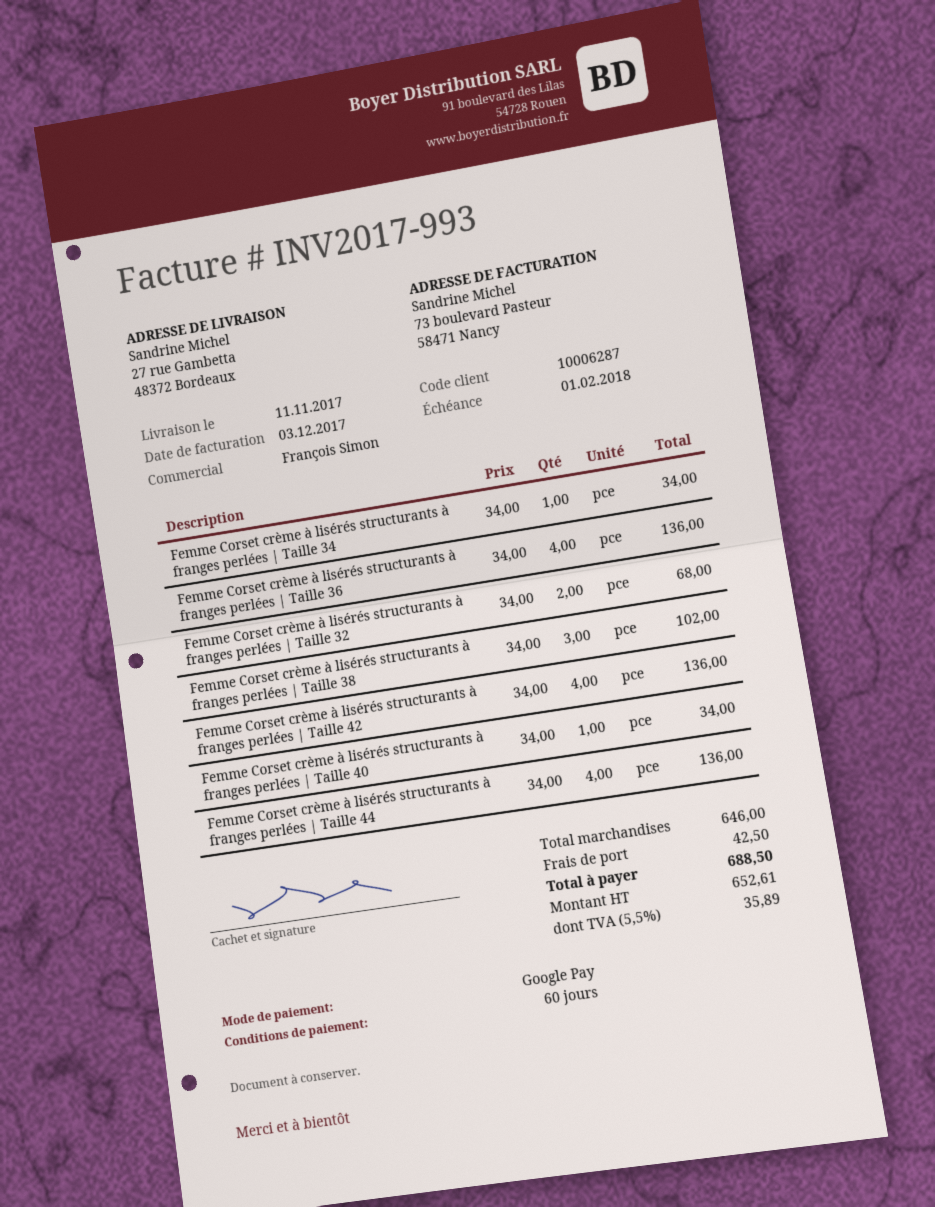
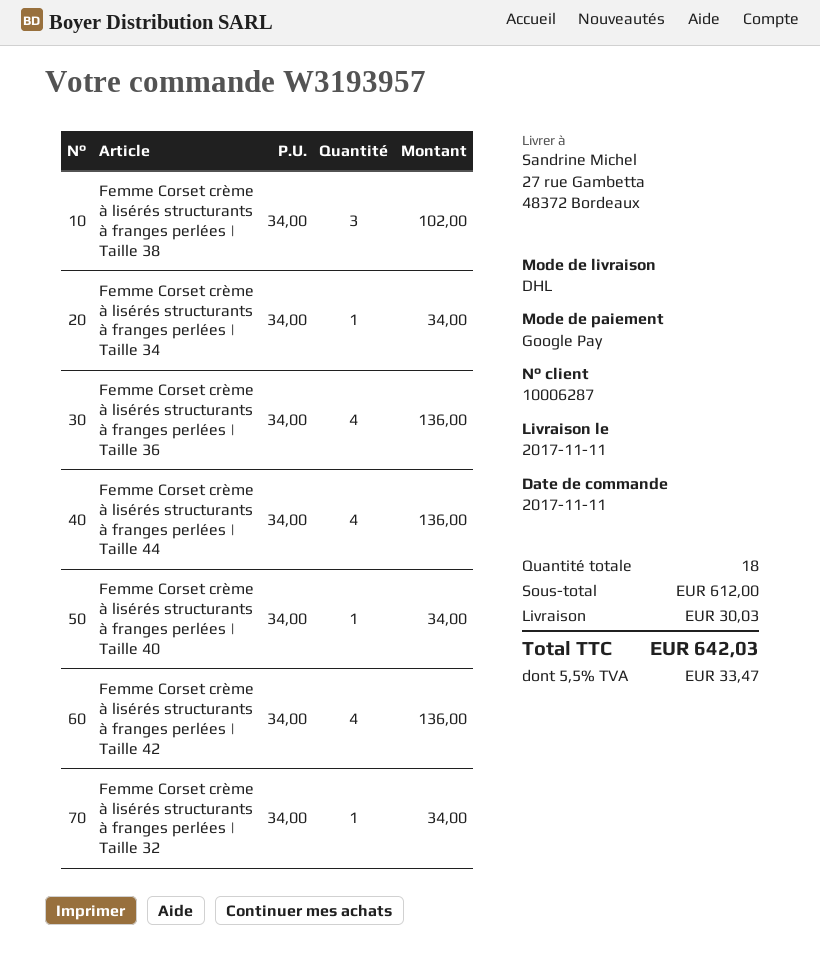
Femme Corset crème à lisérés structurants à franges perlées | Taille 32: 2 x 34.00 = 68.00 -> 1 x 34.00 = 34.00
subtotal: 646.00 -> 612.00
shipping: 42.50 -> 30.03
tax: 5.5% = 35.89 -> 5.5% = 33.47
total: 688.50 -> 642.03

